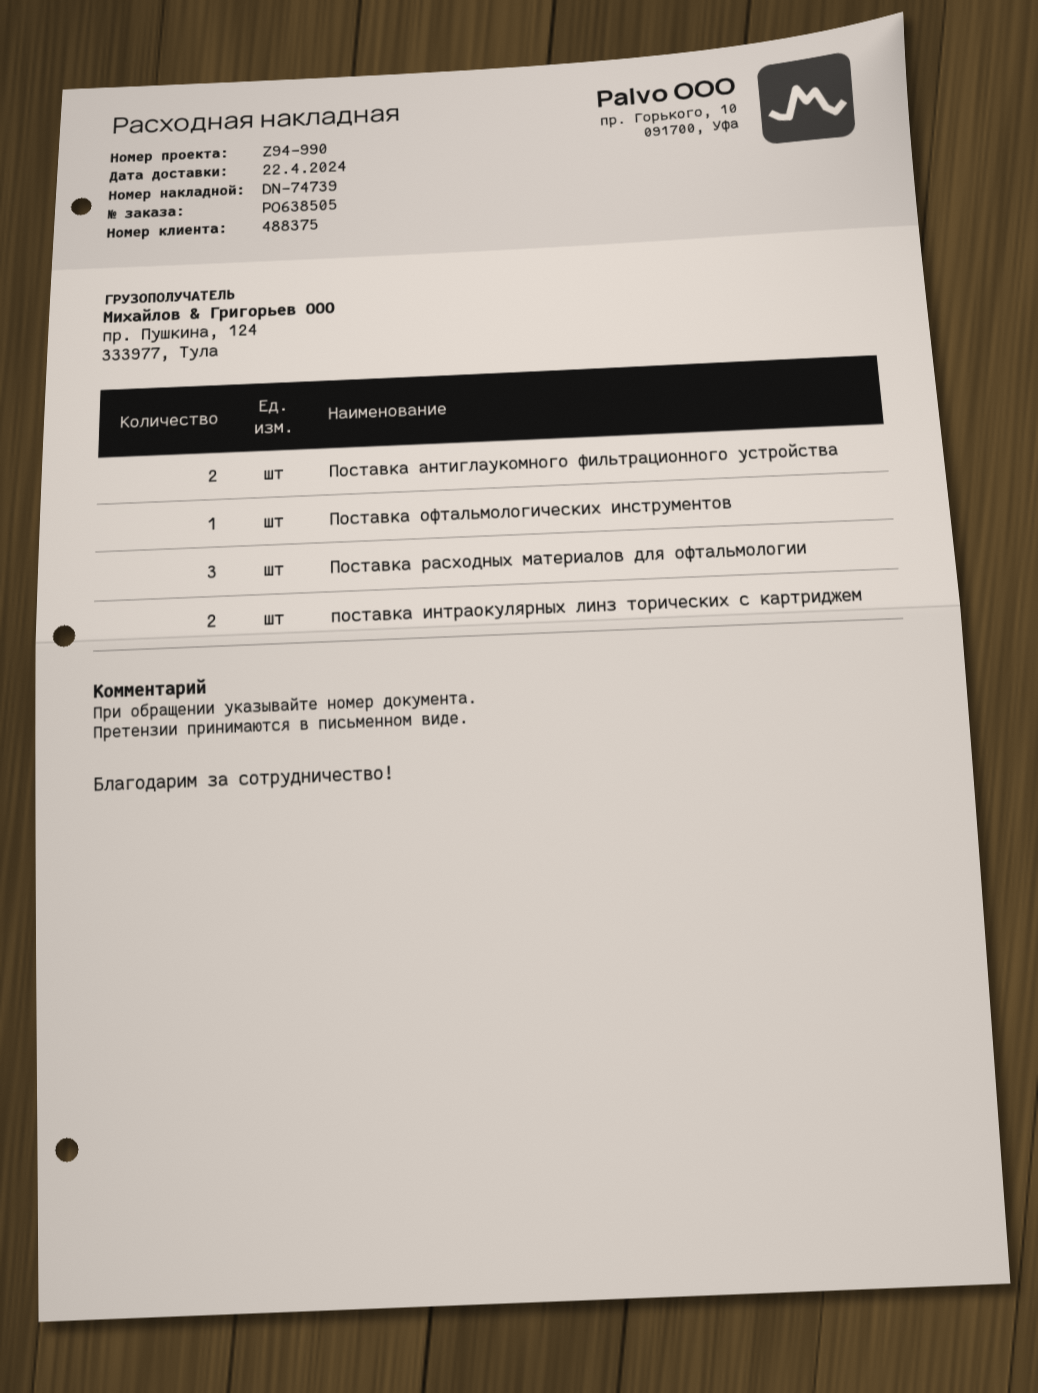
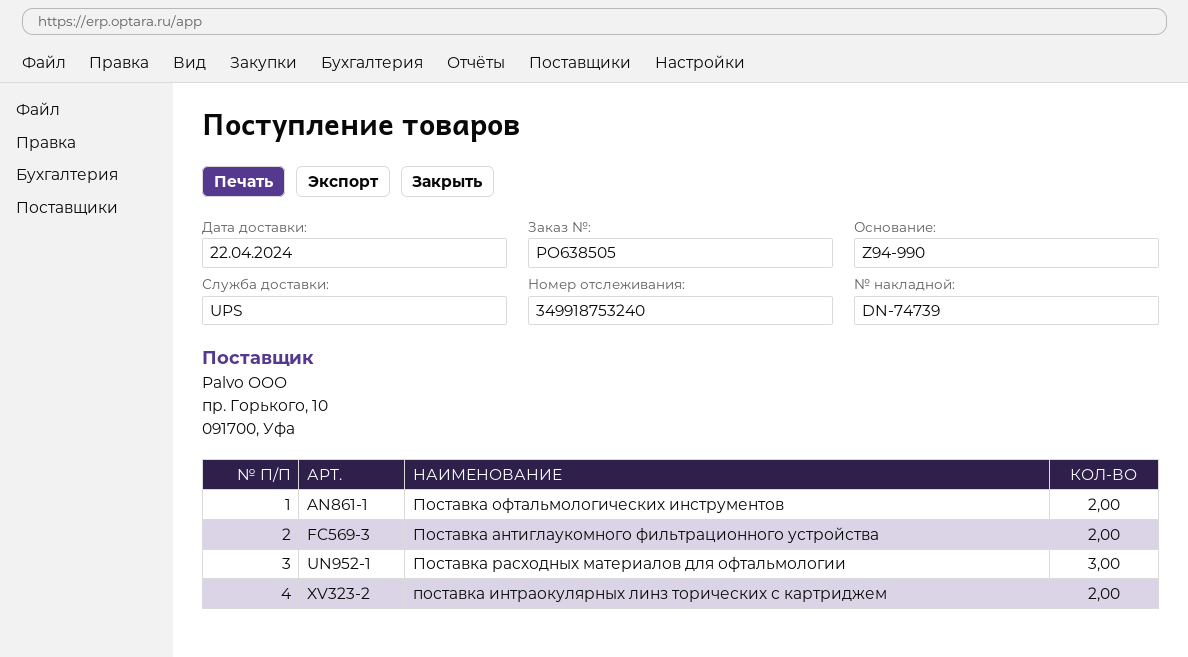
Поставка офтальмологических инструментов: 1 -> 2

